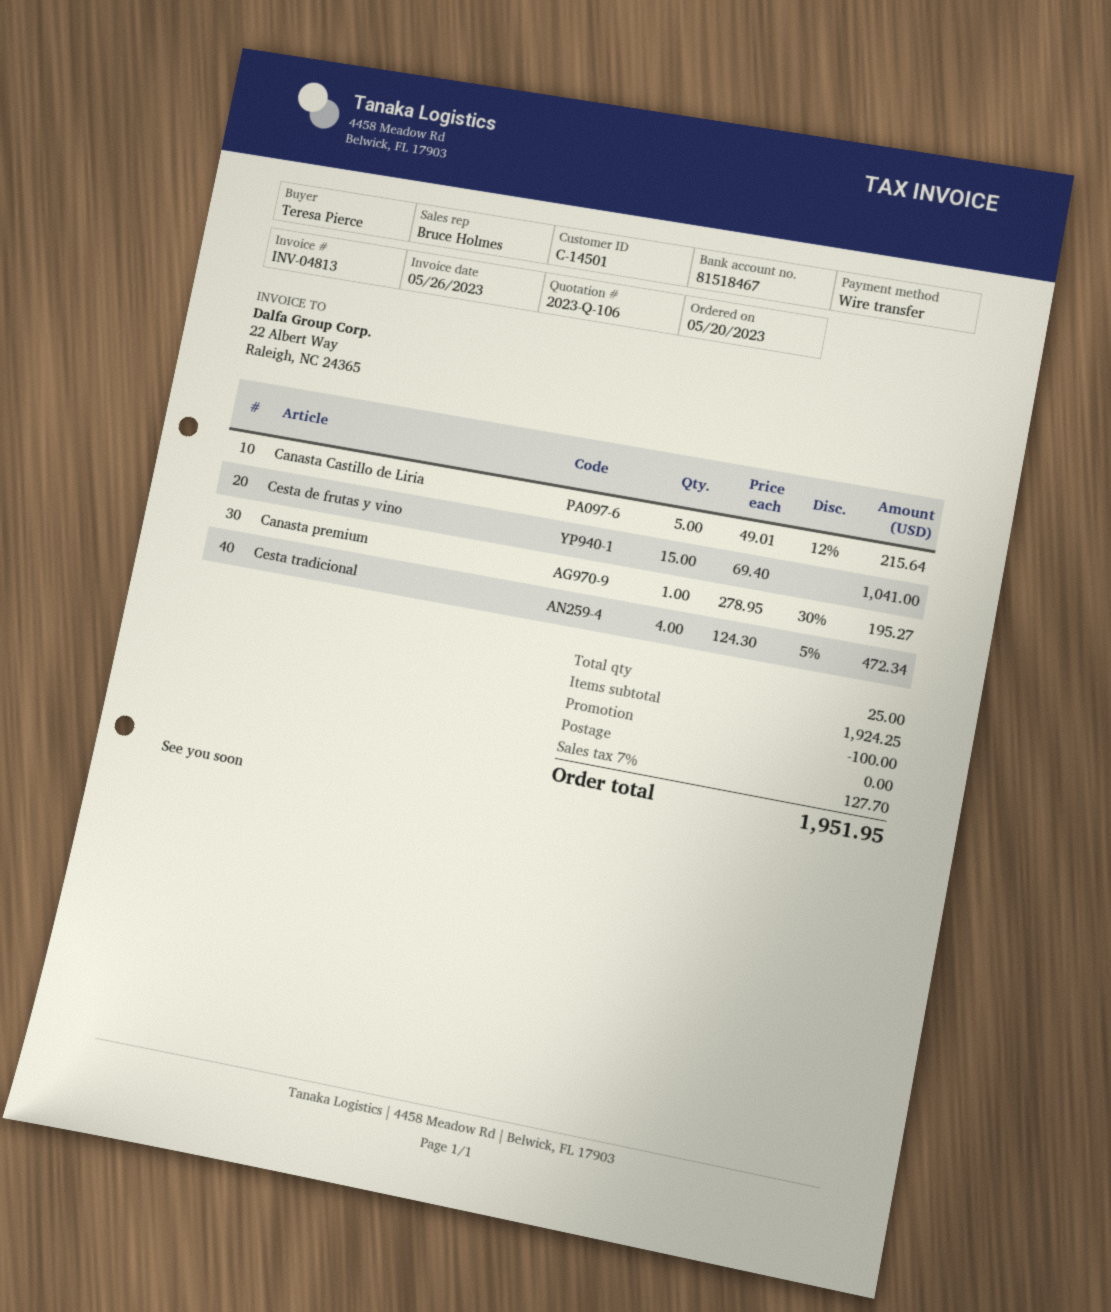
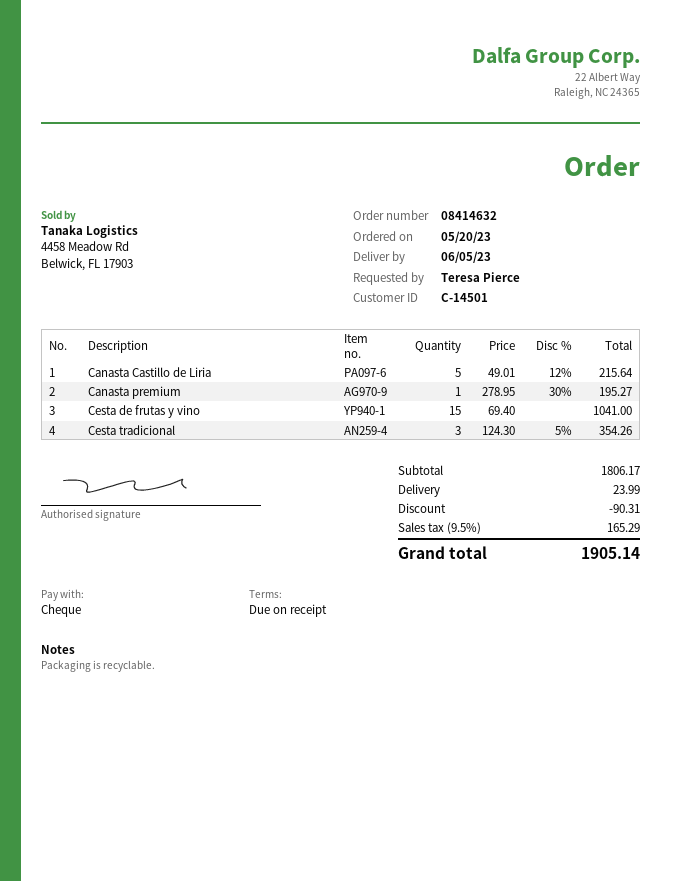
payment method: bank transfer -> cheque
Cesta tradicional: 4 x 124.30 - 5% = 472.34 -> 3 x 124.30 - 5% = 354.26
subtotal: 1924.25 -> 1806.17
discount: 100.00 -> 90.31
shipping: 0.00 -> 23.99
tax: 7% = 127.70 -> 9.5% = 165.29
total: 1951.95 -> 1905.14

